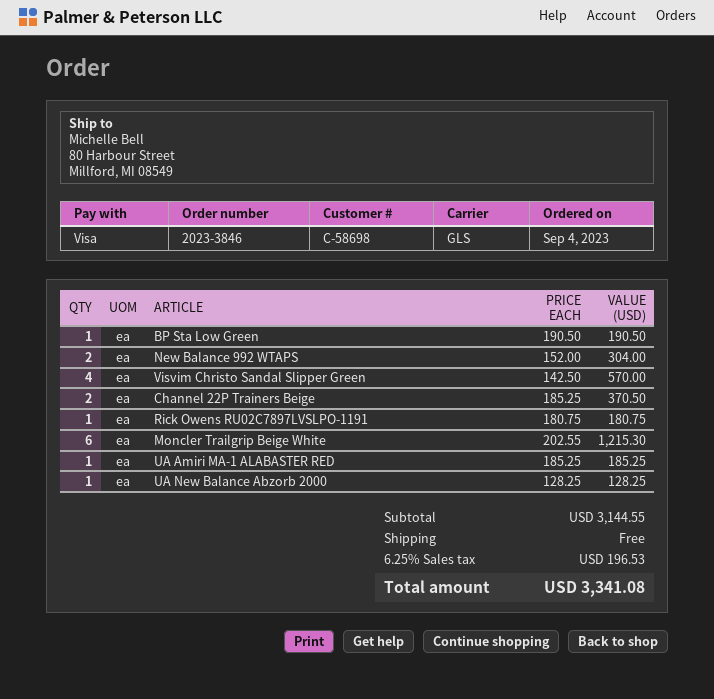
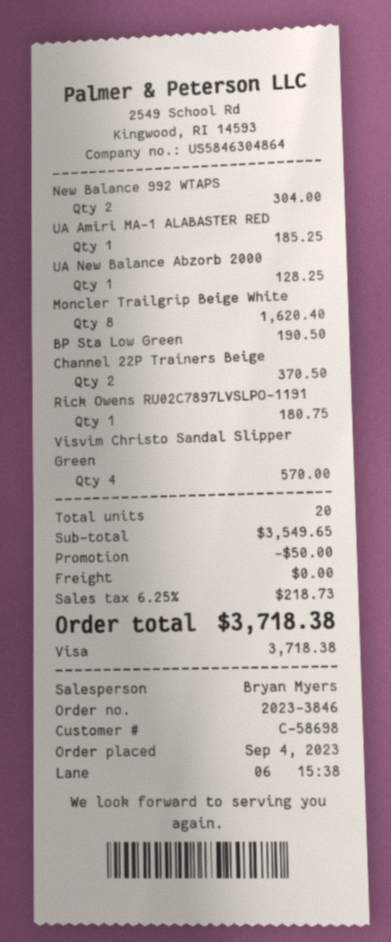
Moncler Trailgrip Beige White: 6 for 1215.30 -> 8 for 1620.40
subtotal: 3144.55 -> 3549.65
discount: none -> 50.00
tax: 6.25% = 196.53 -> 6.25% = 218.73
total: 3341.08 -> 3718.38

